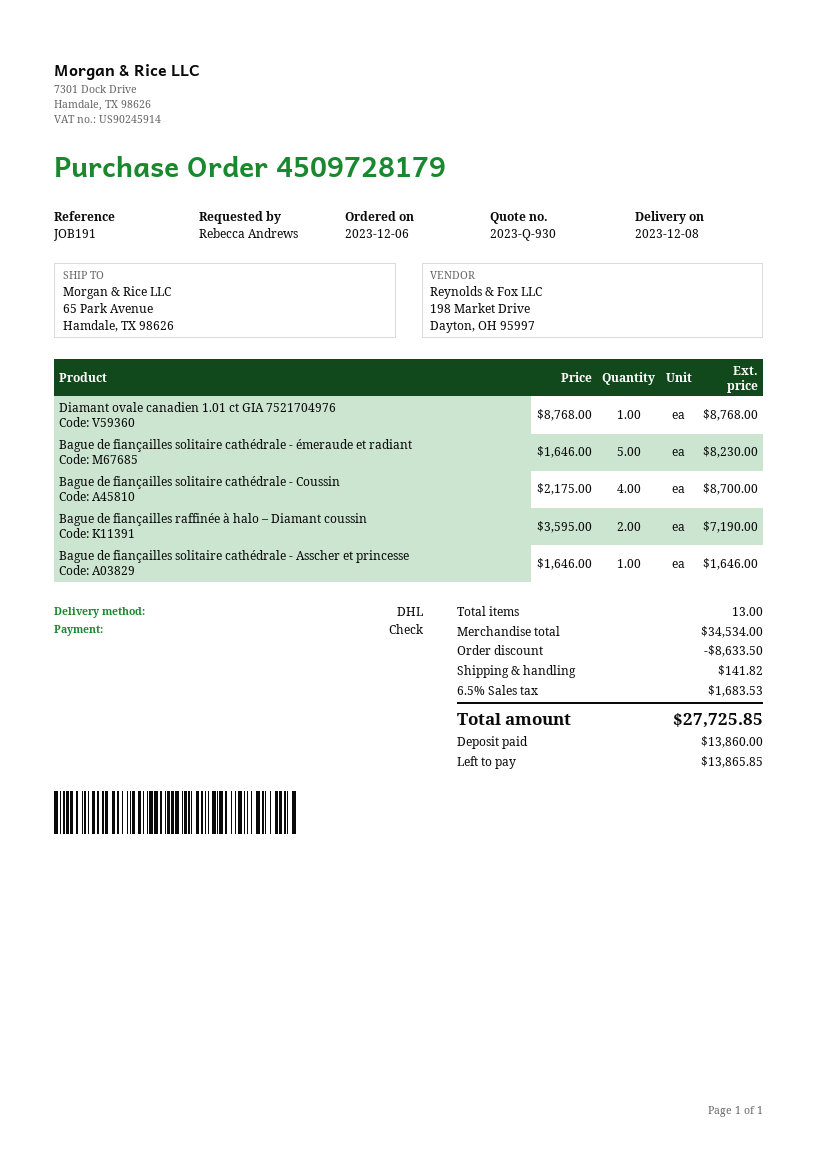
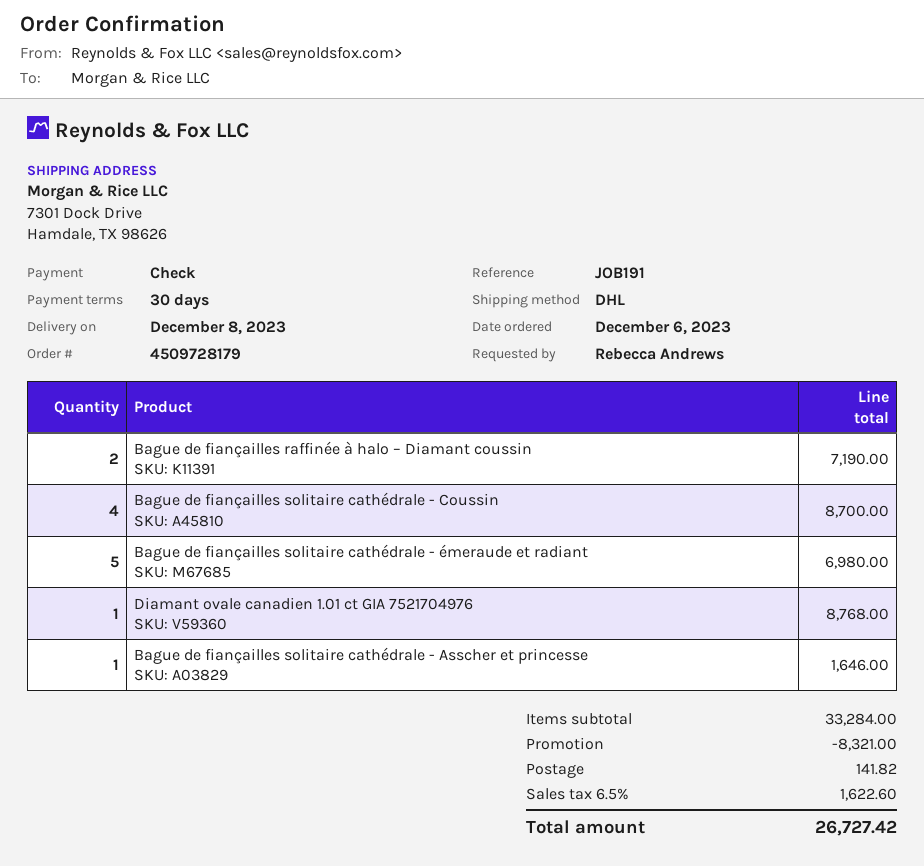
ship to: 65 Park Avenue, Hamdale, TX 98626 -> 7301 Dock Drive, Hamdale, TX 98626
Bague de fiançailles solitaire cathédrale - émeraude et radiant: 5 for 8230.00 -> 5 for 6980.00
subtotal: 34534.00 -> 33284.00
discount: 8633.50 -> 8321.00
tax: 6.5% = 1683.53 -> 6.5% = 1622.60
total: 27725.85 -> 26727.42

